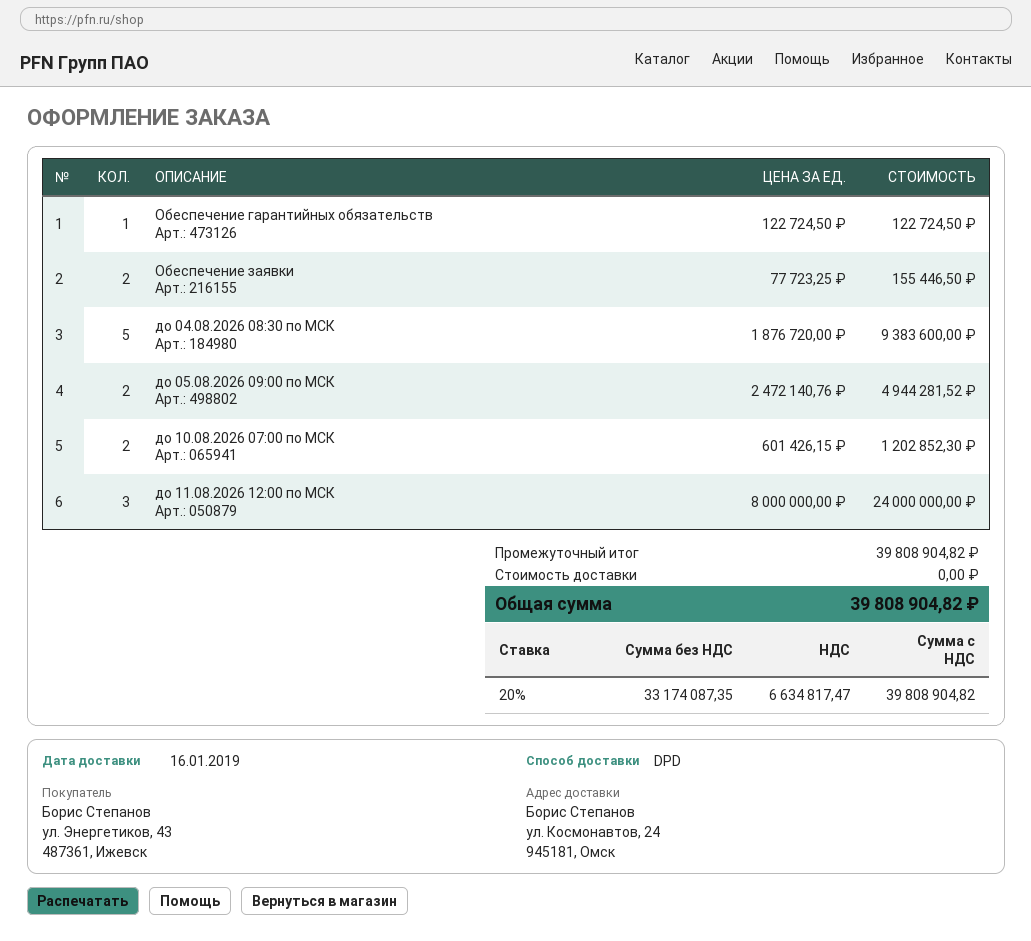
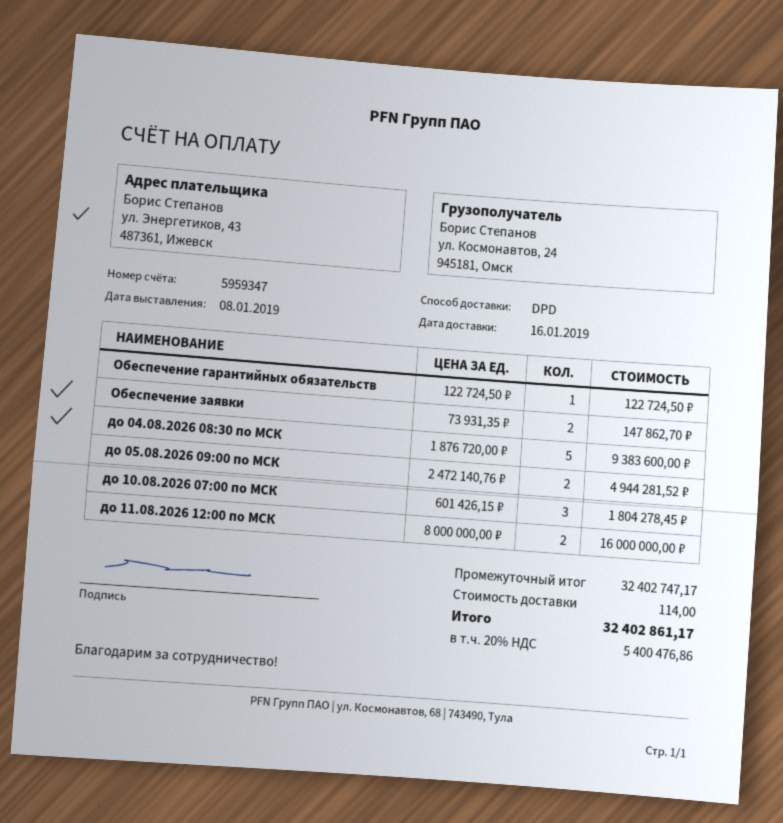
Обеспечение заявки: 2 x 77723.25 = 155446.50 -> 2 x 73931.35 = 147862.70
до 10.08.2026 07:00 по МСК: 2 x 601426.15 = 1202852.30 -> 3 x 601426.15 = 1804278.45
до 11.08.2026 12:00 по МСК: 3 x 8000000.00 = 24000000.00 -> 2 x 8000000.00 = 16000000.00
subtotal: 39808904.82 -> 32402747.17
shipping: 0.00 -> 114.00
tax: 20% = 6634817.47 -> 20% = 5400476.86
total: 39808904.82 -> 32402861.17

